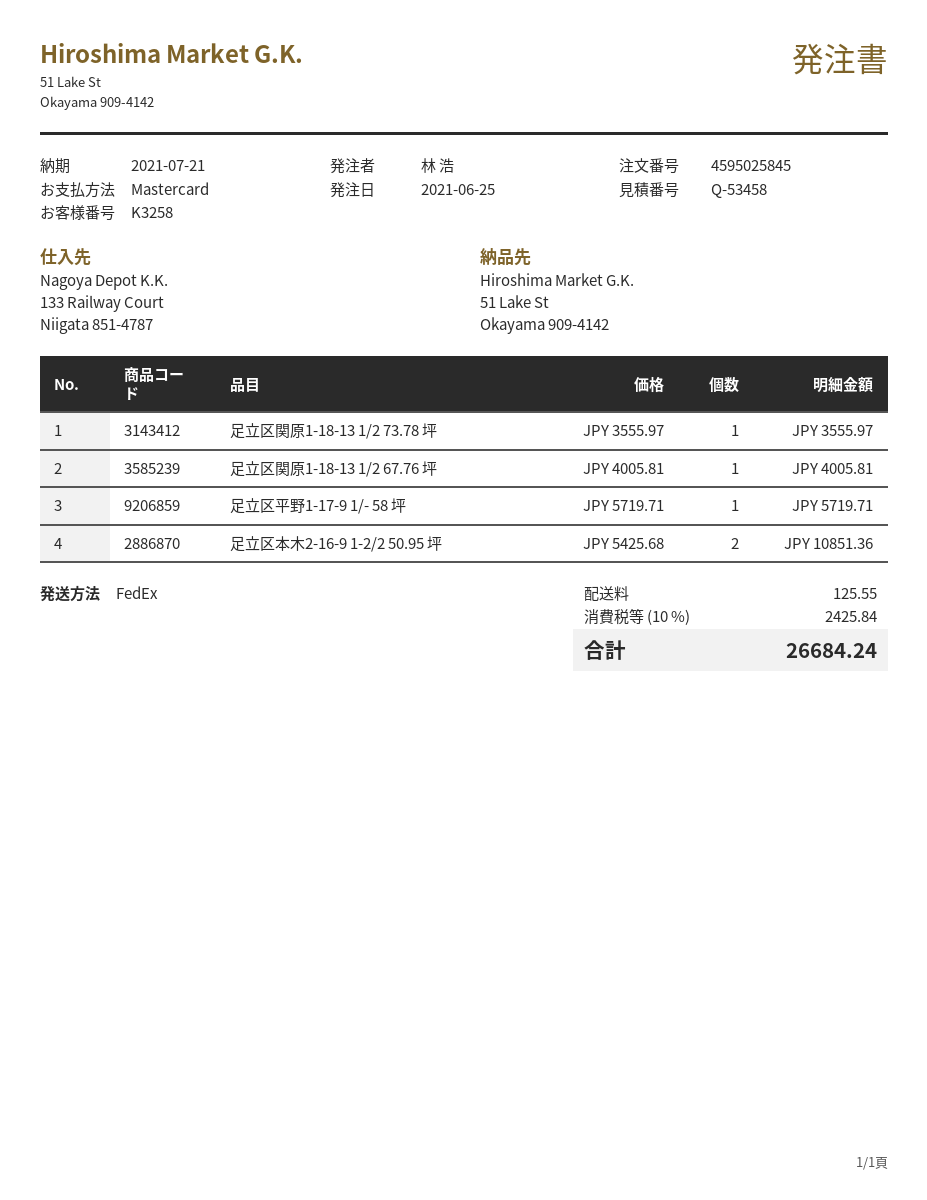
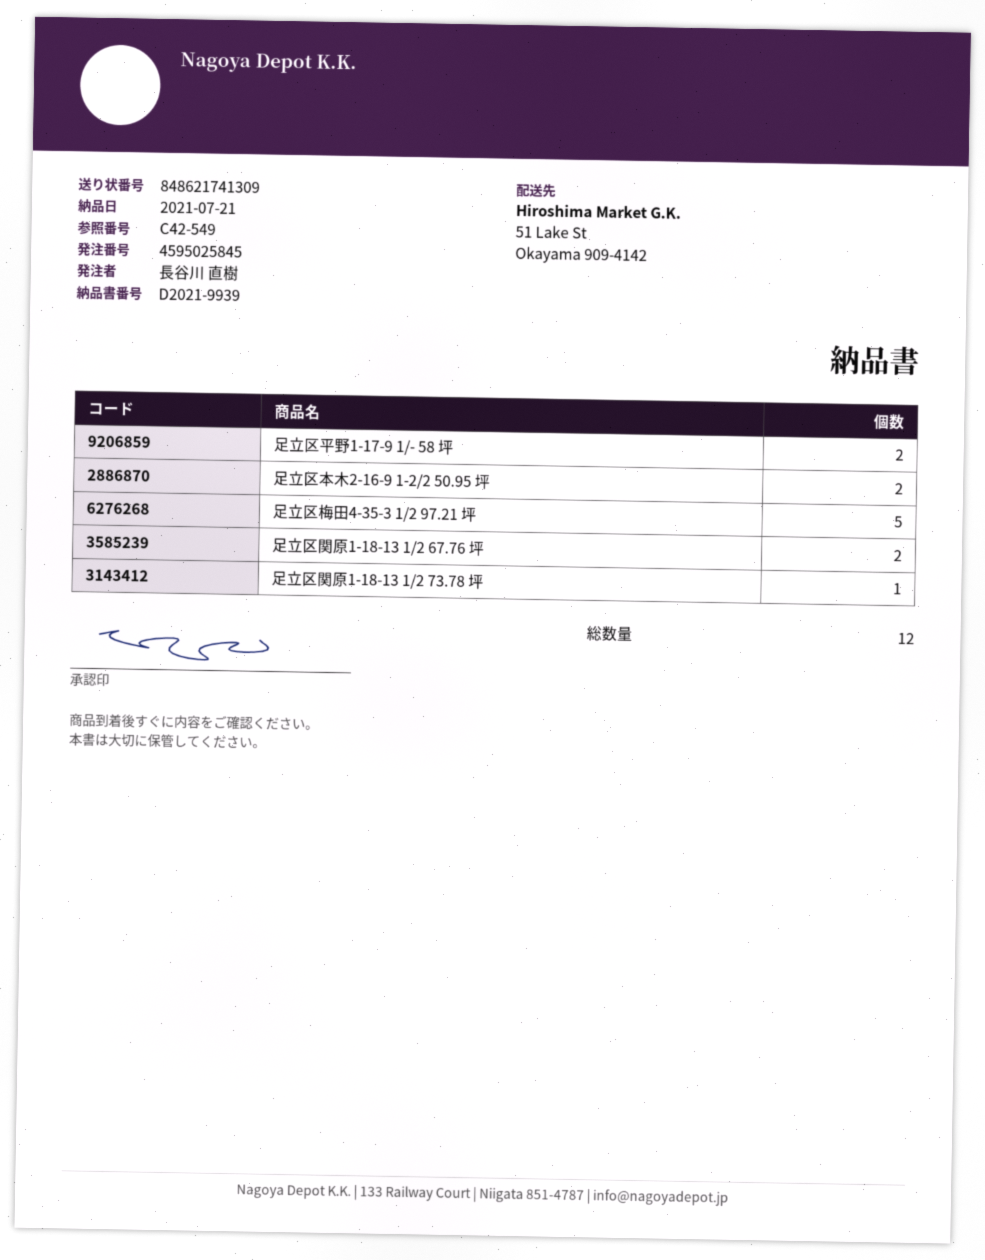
ordered by: 林 浩 -> 長谷川 直樹
足立区関原1-18-13 1/2 67.76 坪: 1 -> 2
足立区平野1-17-9 1/- 58 坪: 1 -> 2
足立区梅田4-35-3 1/2 97.21 坪: none -> 5

